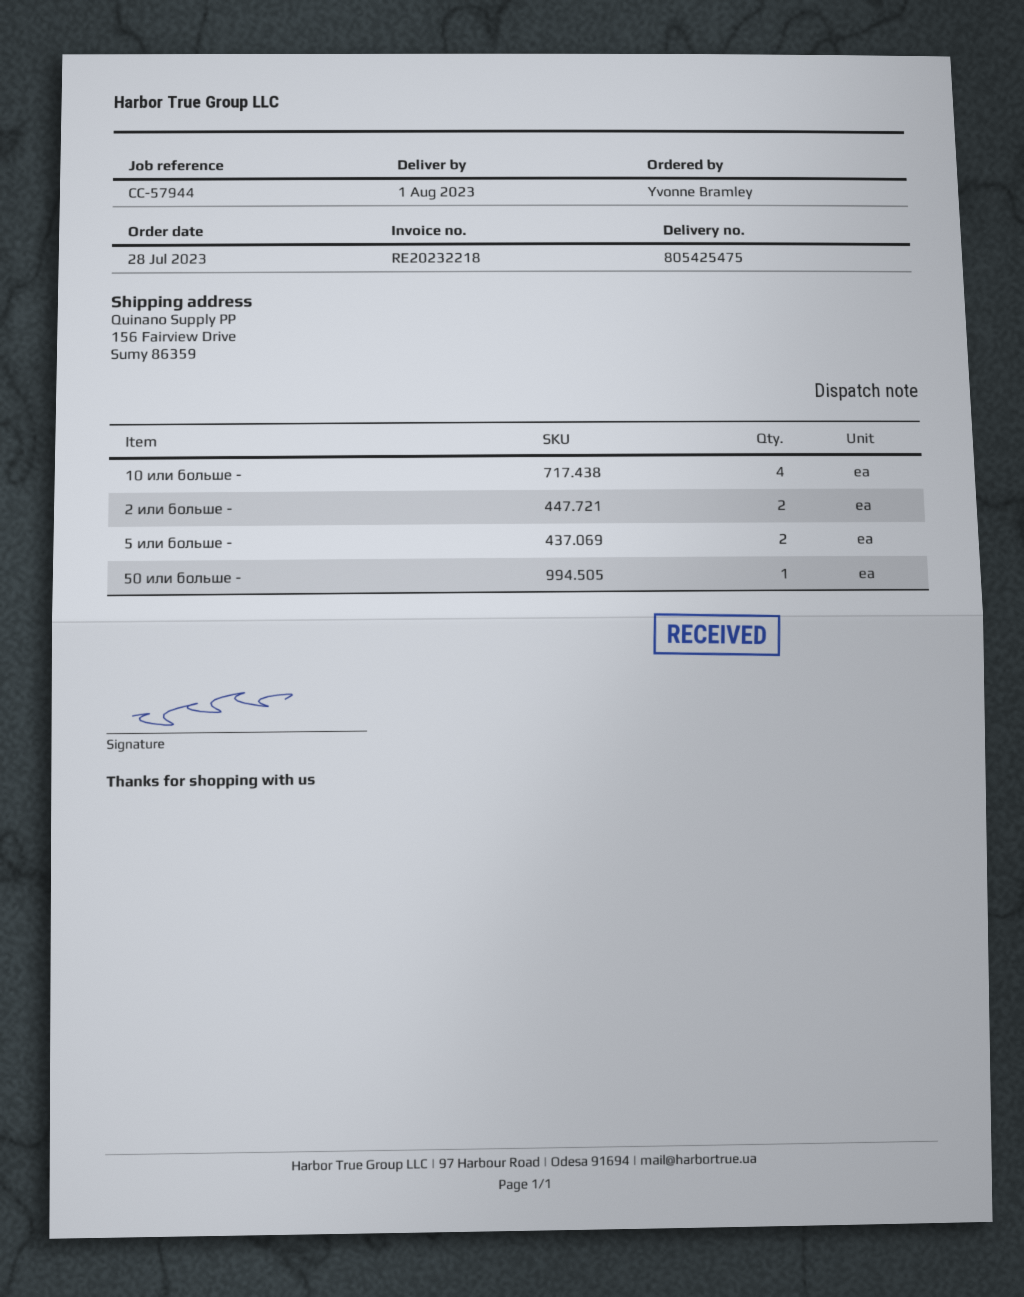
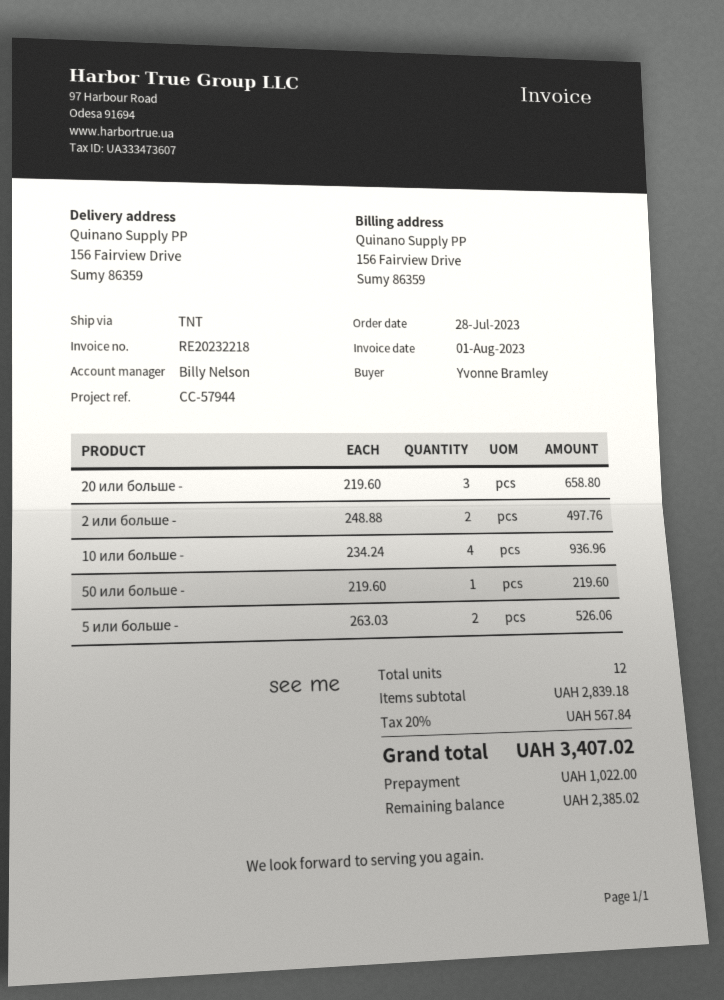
20 или больше -: none -> 3

